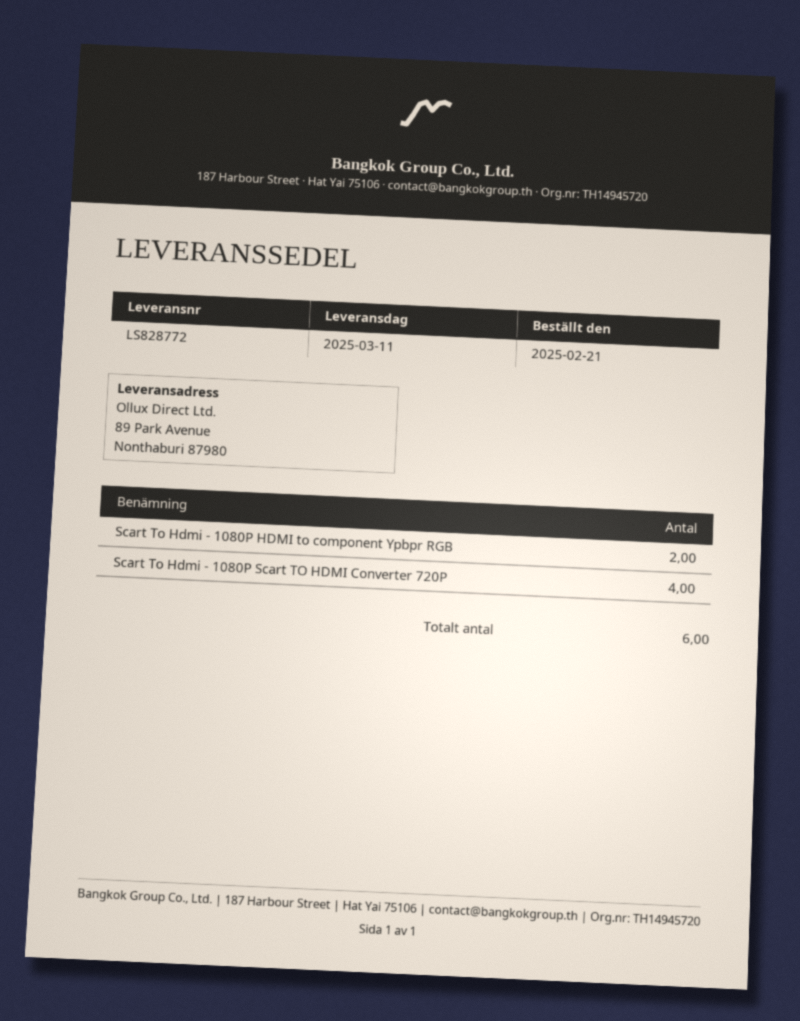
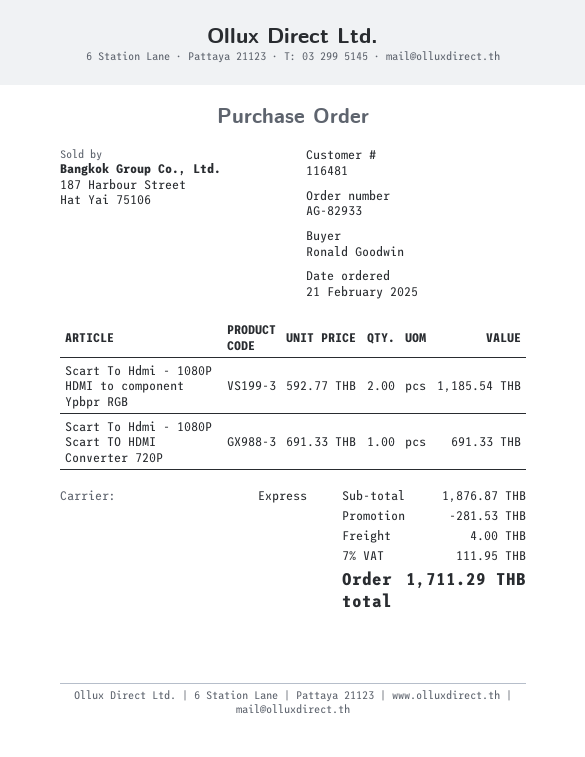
Scart To Hdmi - 1080P Scart TO HDMI Converter 720P: 4 -> 1

